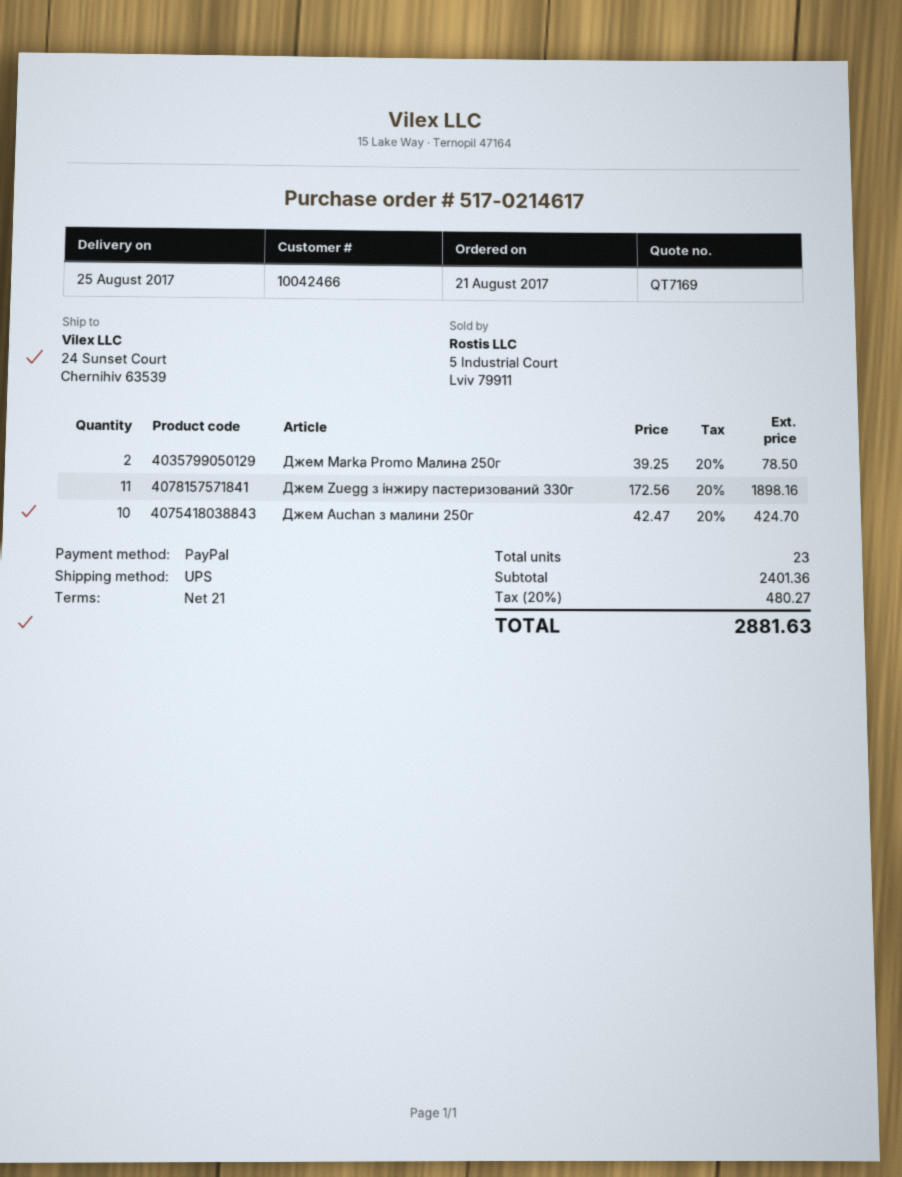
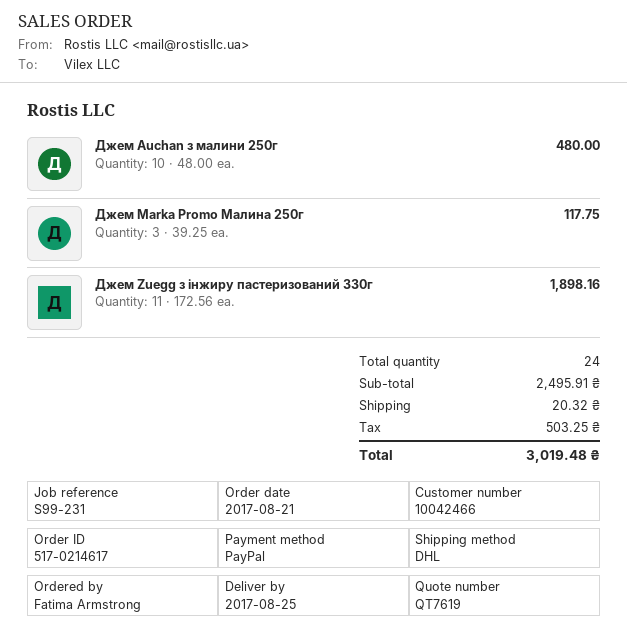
quote number: QT7169 -> QT7619
shipping method: UPS -> DHL
Джем Marka Promo Малина 250г: 2 x 39.25 = 78.50 -> 3 x 39.25 = 117.75
Джем Auchan з малини 250г: 10 x 42.47 = 424.70 -> 10 x 48.00 = 480.00
total quantity: 23 -> 24
subtotal: 2401.36 -> 2495.91
shipping: none -> 20.32
tax: 480.27 -> 503.25
total: 2881.63 -> 3019.48

